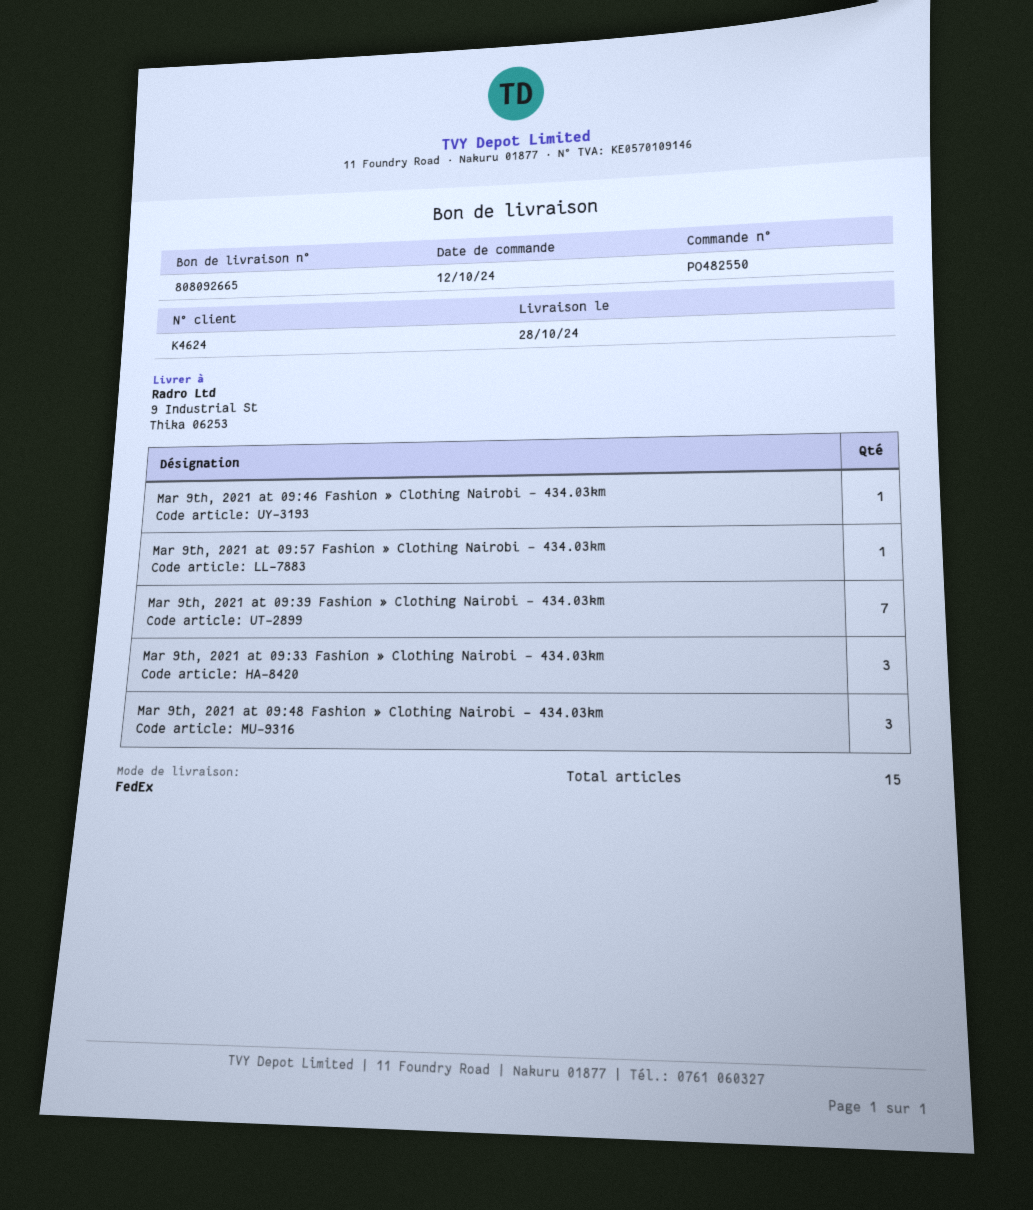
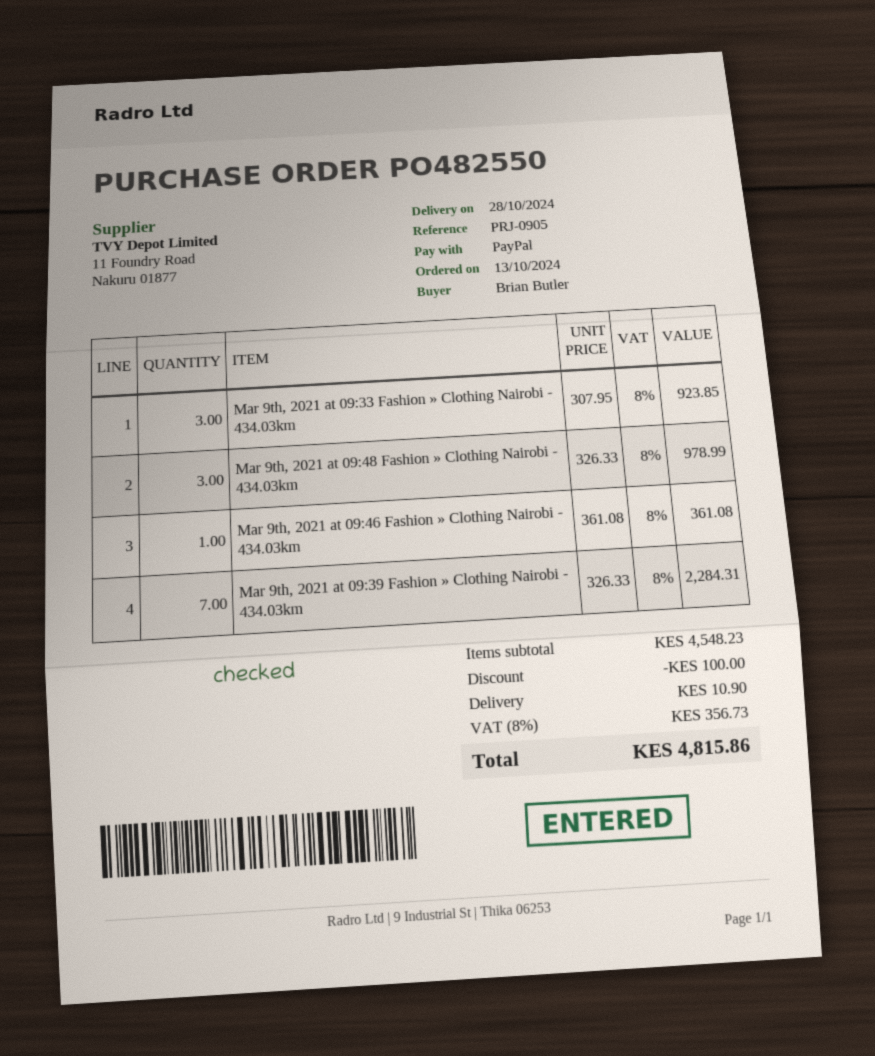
order date: 2024-10-12 -> 2024-10-13
Mar 9th, 2021 at 09:57 Fashion » Clothing Nairobi - 434.03km: 1 -> none

